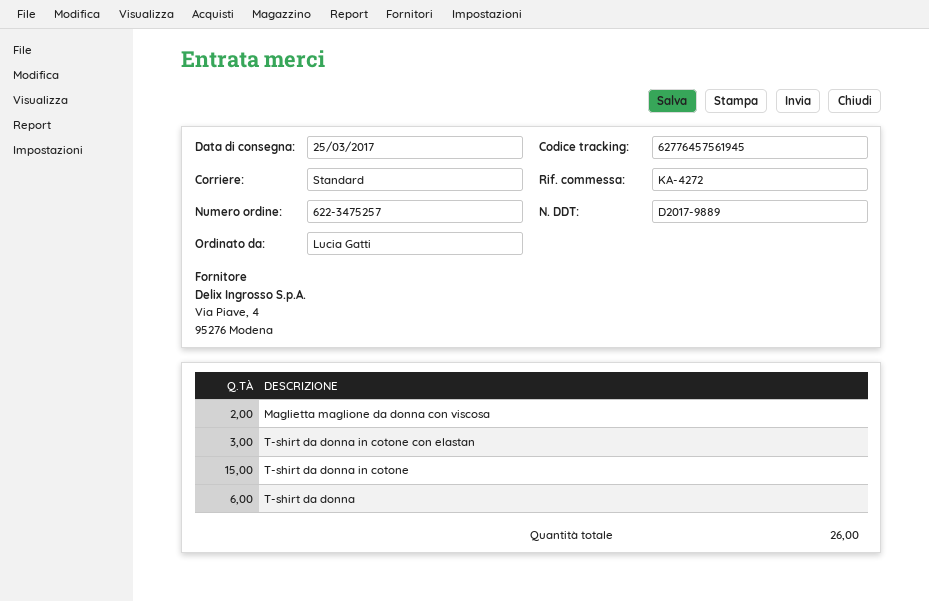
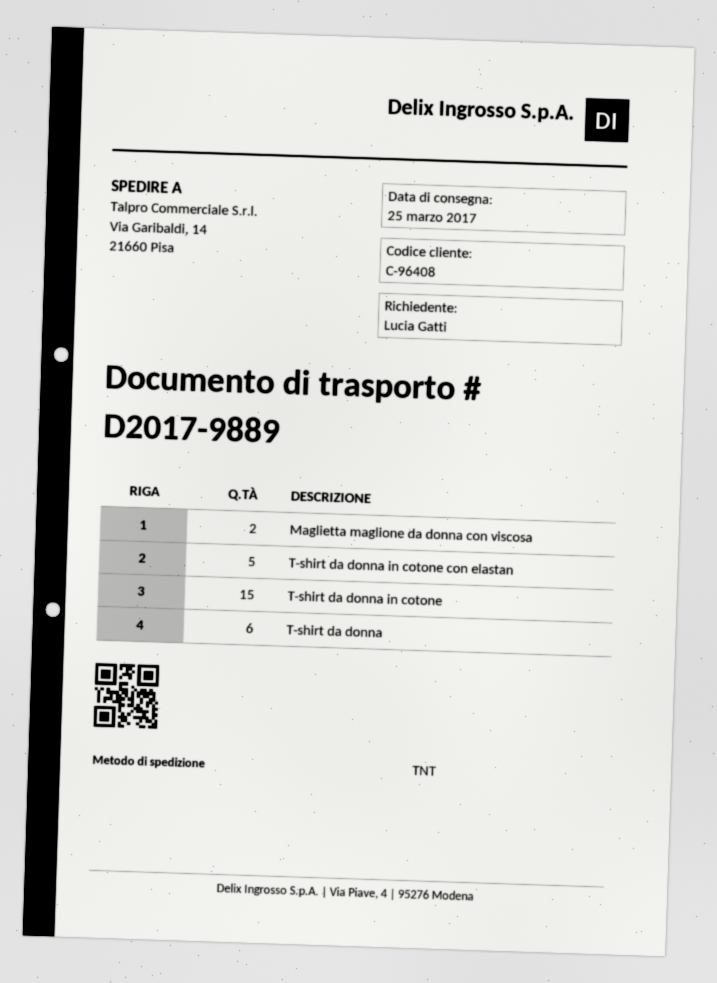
shipping method: standard -> TNT
T-shirt da donna in cotone con elastan: 3 -> 5

